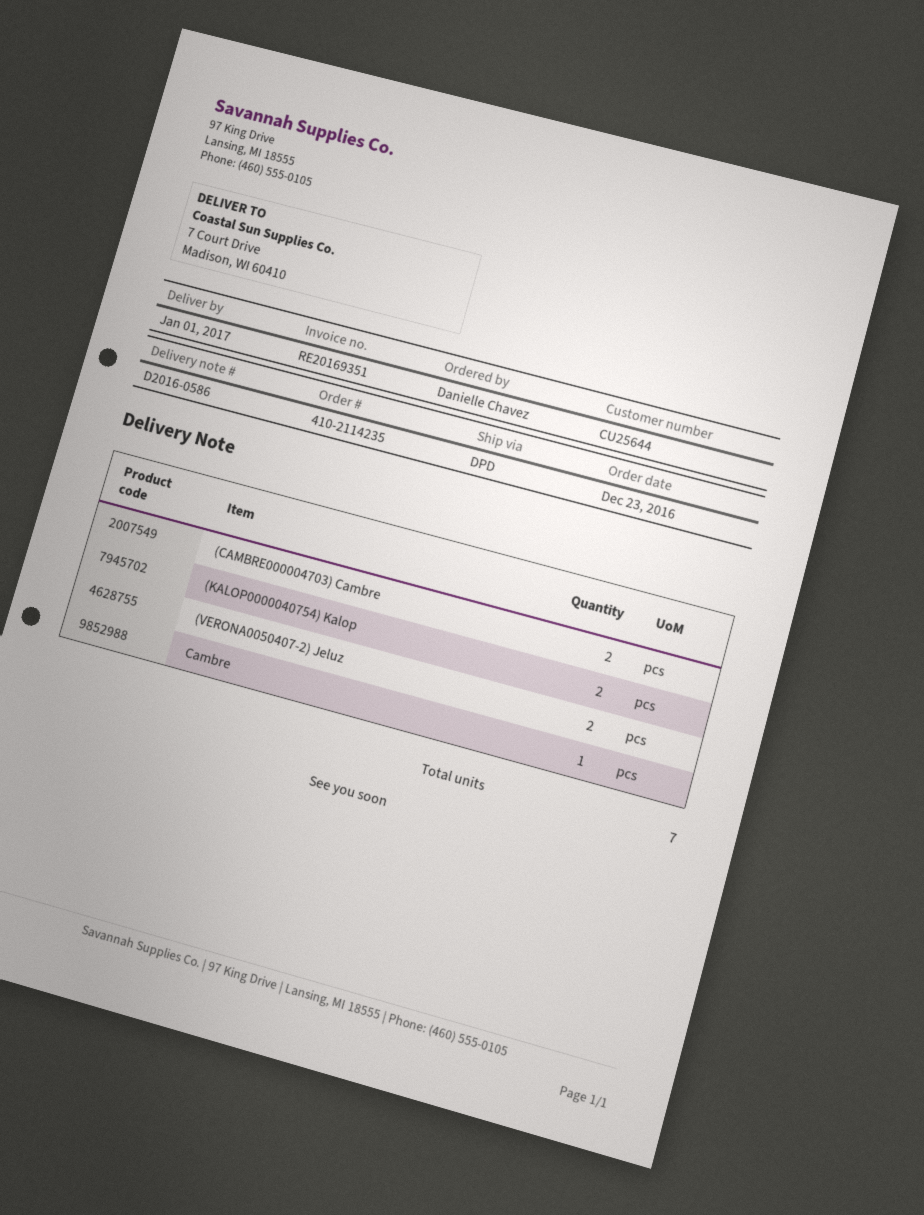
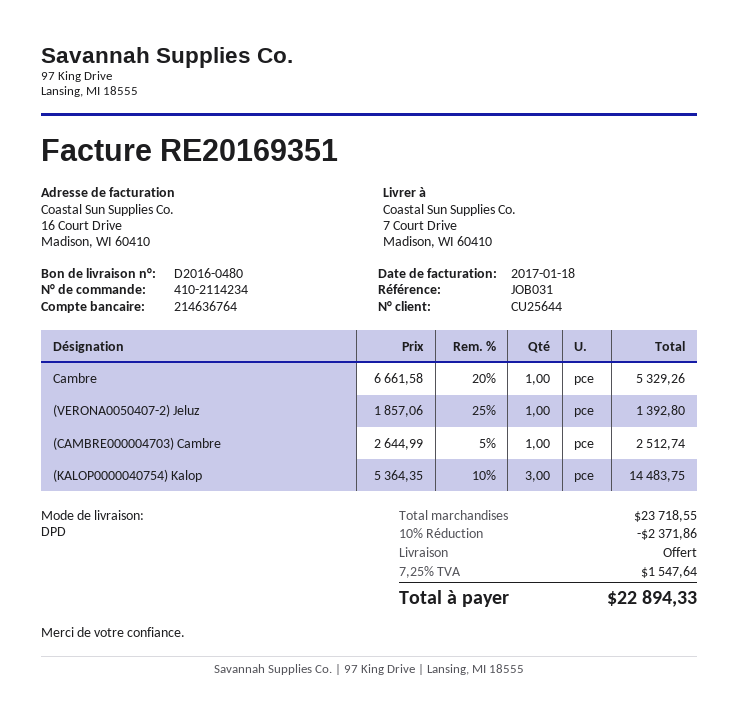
order number: 410-2114235 -> 410-2114234
delivery note number: D2016-0586 -> D2016-0480
(CAMBRE000004703) Cambre: 2 -> 1
(KALOP0000040754) Kalop: 2 -> 3
(VERONA0050407-2) Jeluz: 2 -> 1

